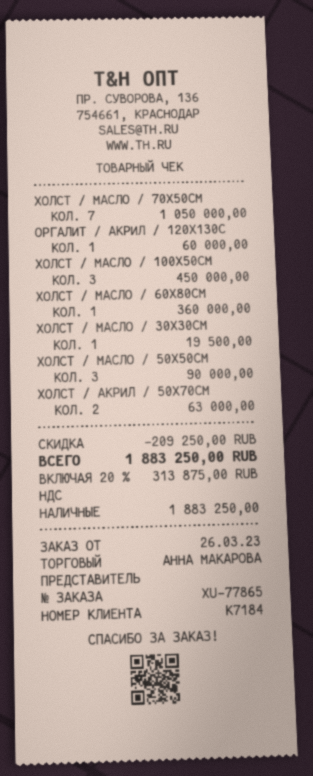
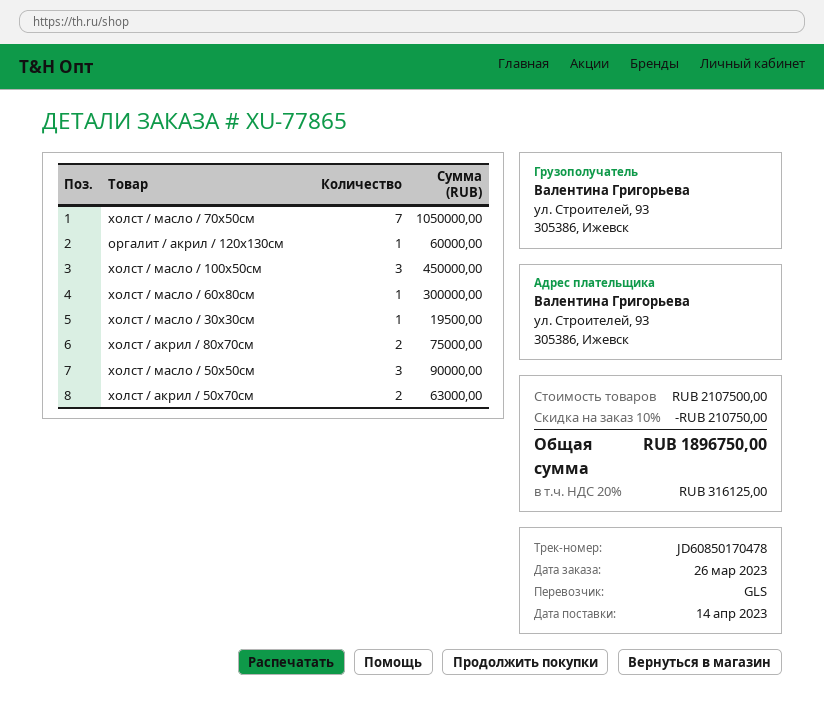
ХОЛСТ / МАСЛО / 60X80СМ: 1 for 360000.00 -> 1 for 300000.00
холст / акрил / 80x70см: none -> 2 for 75000.00
discount: 209250.00 -> 210750.00
tax: 20% = 313875.00 -> 20% = 316125.00
total: 1883250.00 -> 1896750.00

